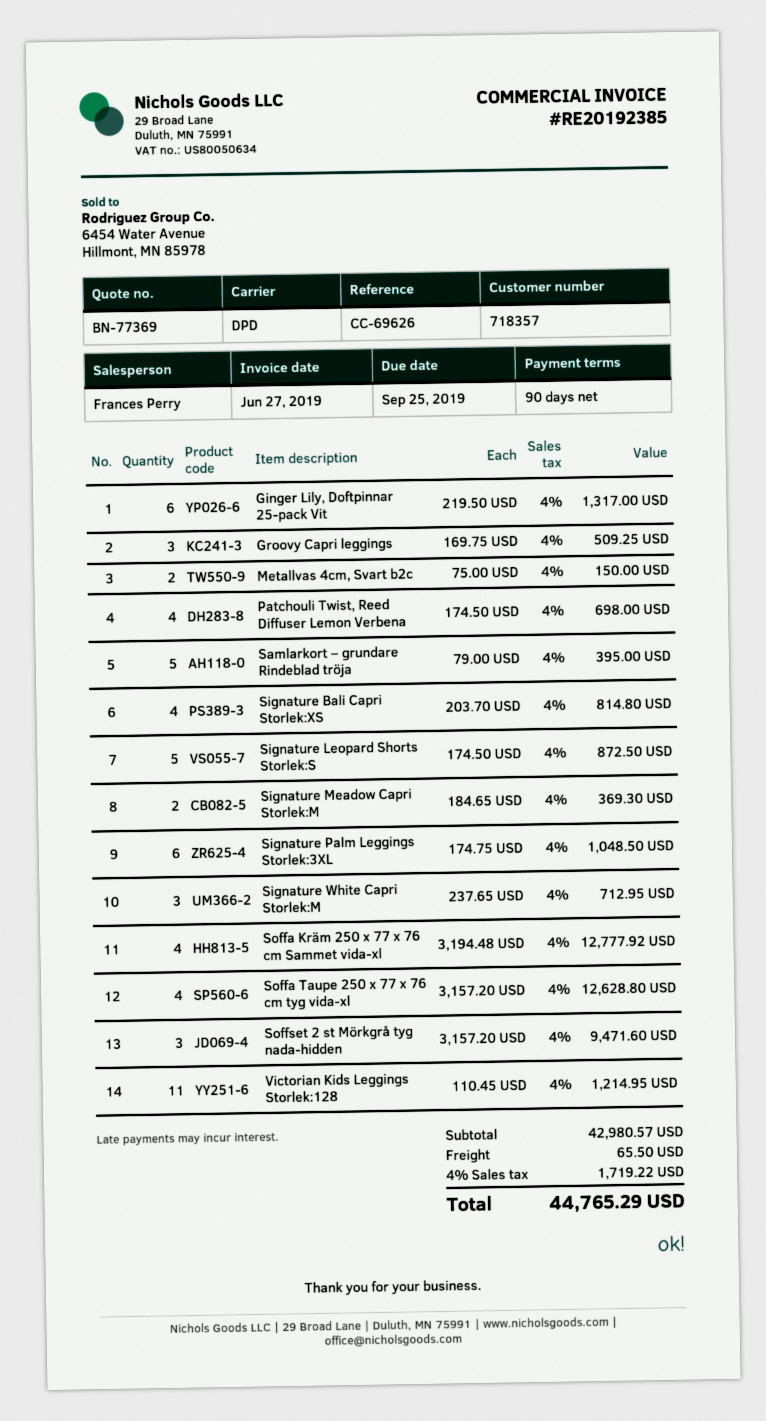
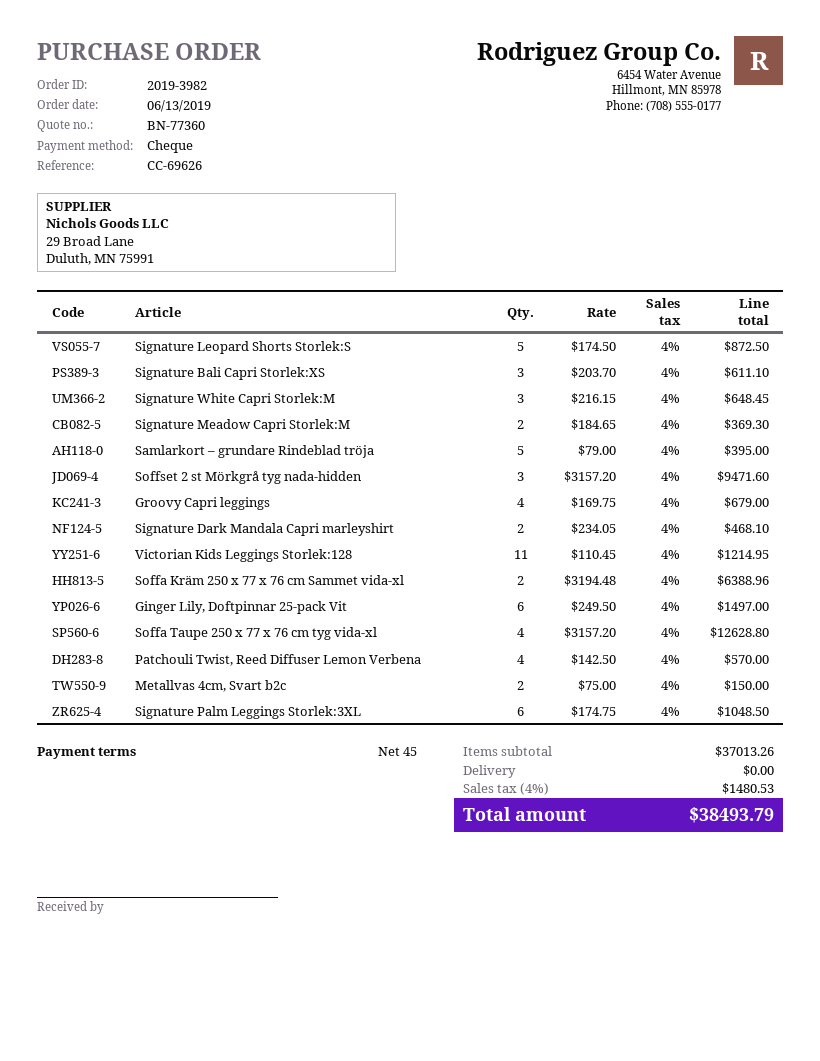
quote number: BN-77369 -> BN-77360
payment terms: 90 days -> 45 days
Ginger Lily, Doftpinnar 25-pack Vit: 6 x 219.50 = 1317.00 -> 6 x 249.50 = 1497.00
Groovy Capri leggings: 3 x 169.75 = 509.25 -> 4 x 169.75 = 679.00
Patchouli Twist, Reed Diffuser Lemon Verbena: 4 x 174.50 = 698.00 -> 4 x 142.50 = 570.00
Signature Bali Capri Storlek:XS: 4 x 203.70 = 814.80 -> 3 x 203.70 = 611.10
Signature White Capri Storlek:M: 3 x 237.65 = 712.95 -> 3 x 216.15 = 648.45
Soffa Kräm 250 x 77 x 76 cm Sammet vida-xl: 4 x 3194.48 = 12777.92 -> 2 x 3194.48 = 6388.96
Signature Dark Mandala Capri marleyshirt: none -> 2 x 234.05 = 468.10
subtotal: 42980.57 -> 37013.26
shipping: 65.50 -> 0.00
tax: 4% = 1719.22 -> 4% = 1480.53
total: 44765.29 -> 38493.79

